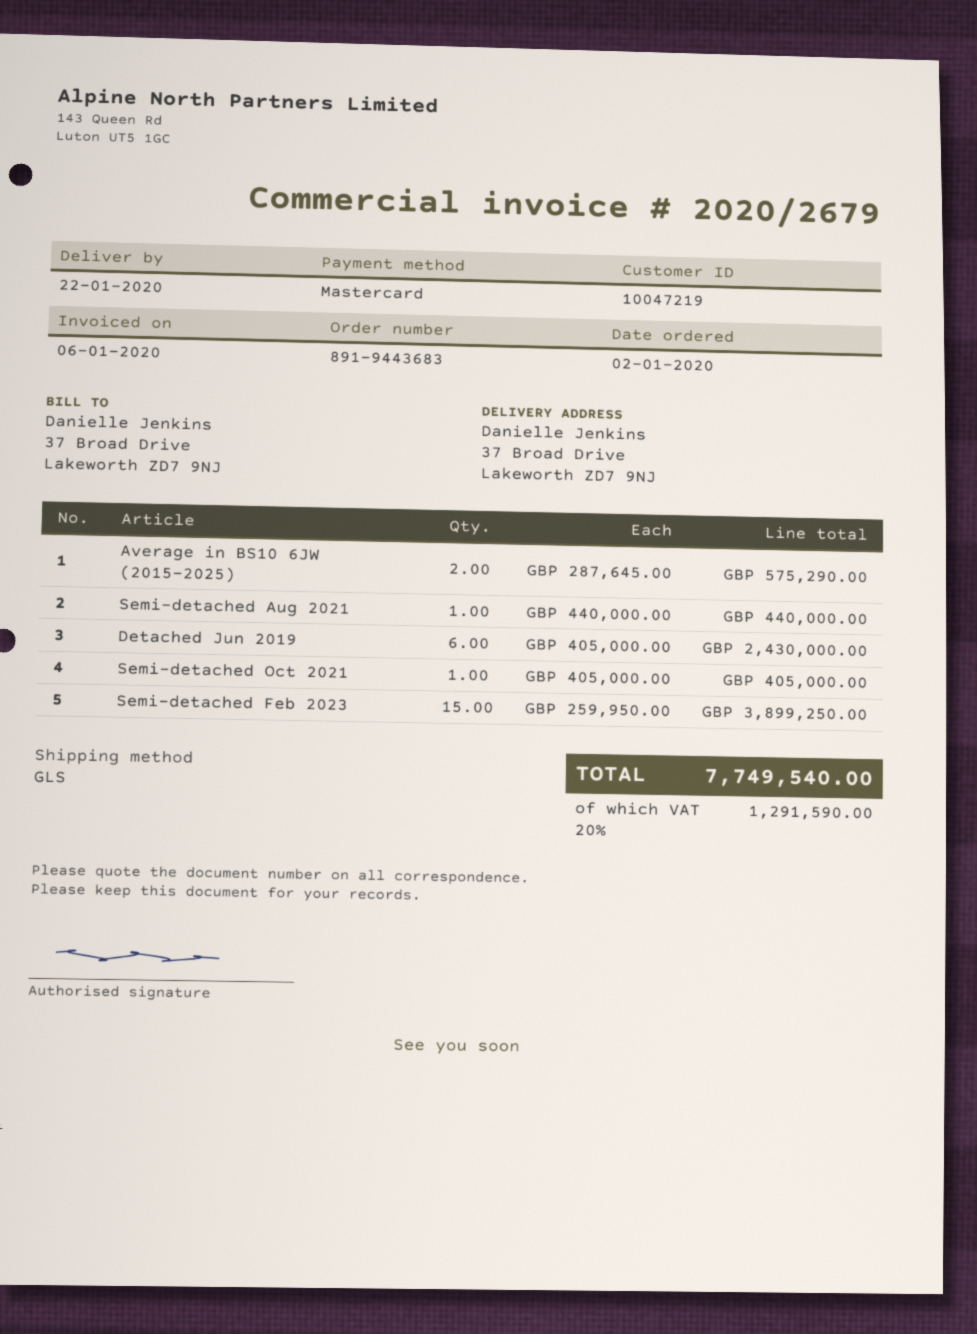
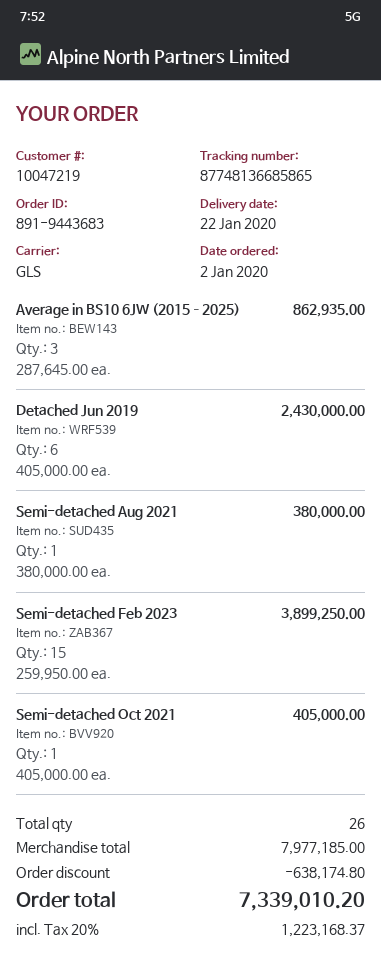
Average in BS10 6JW (2015–2025): 2 x 287645.00 = 575290.00 -> 3 x 287645.00 = 862935.00
Semi-detached Aug 2021: 1 x 440000.00 = 440000.00 -> 1 x 380000.00 = 380000.00
discount: none -> 638174.80
tax: 20% = 1291590.00 -> 20% = 1223168.37
total: 7749540.00 -> 7339010.20

